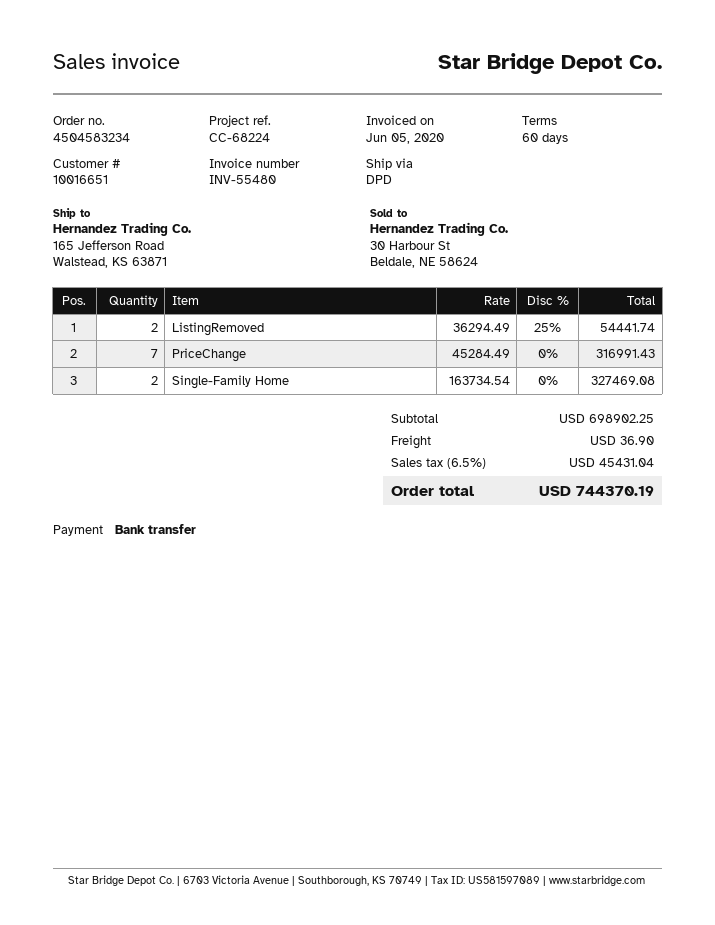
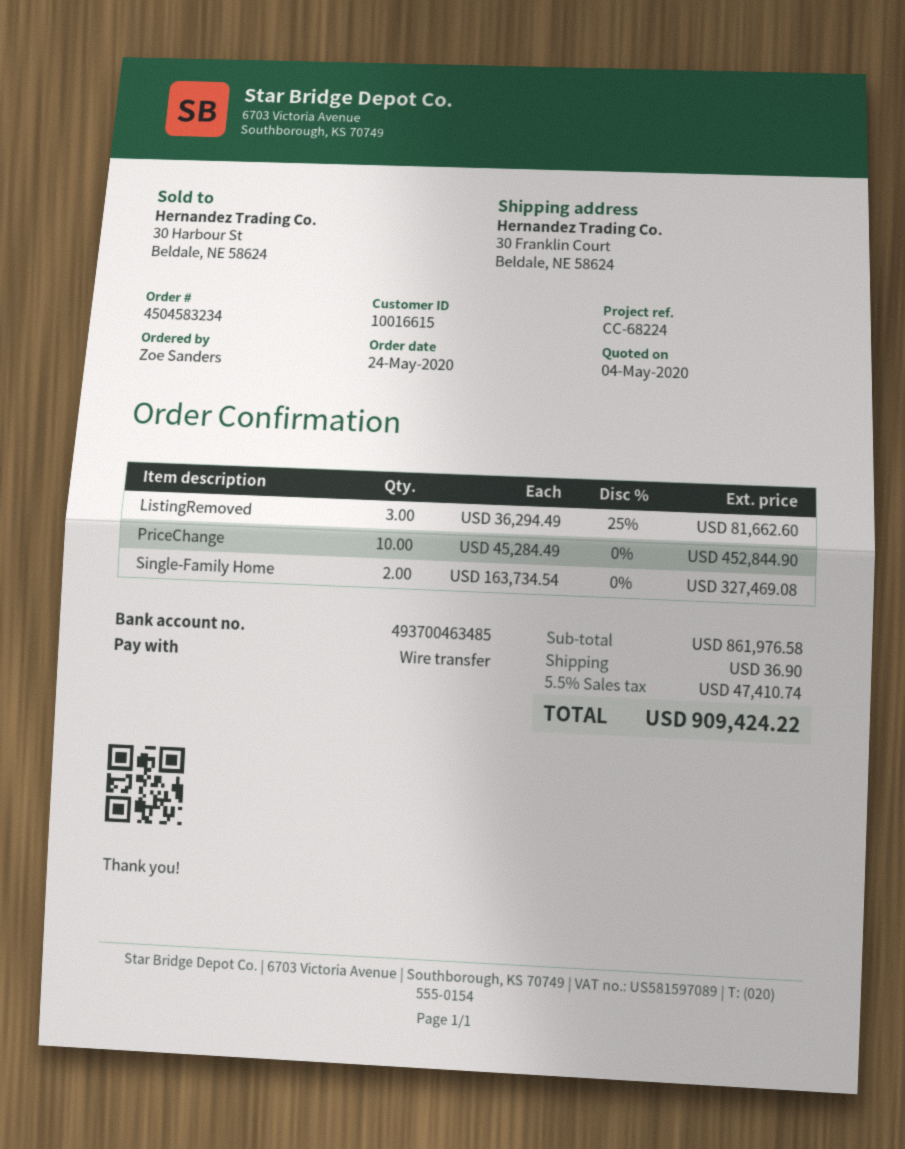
customer number: 10016651 -> 10016615
ship to: 165 Jefferson Road, Walstead, KS 63871 -> 30 Franklin Court, Beldale, NE 58624
ListingRemoved: 2 x 36294.49 - 25% = 54441.74 -> 3 x 36294.49 - 25% = 81662.60
PriceChange: 7 x 45284.49 = 316991.43 -> 10 x 45284.49 = 452844.90
subtotal: 698902.25 -> 861976.58
tax: 6.5% = 45431.04 -> 5.5% = 47410.74
total: 744370.19 -> 909424.22

